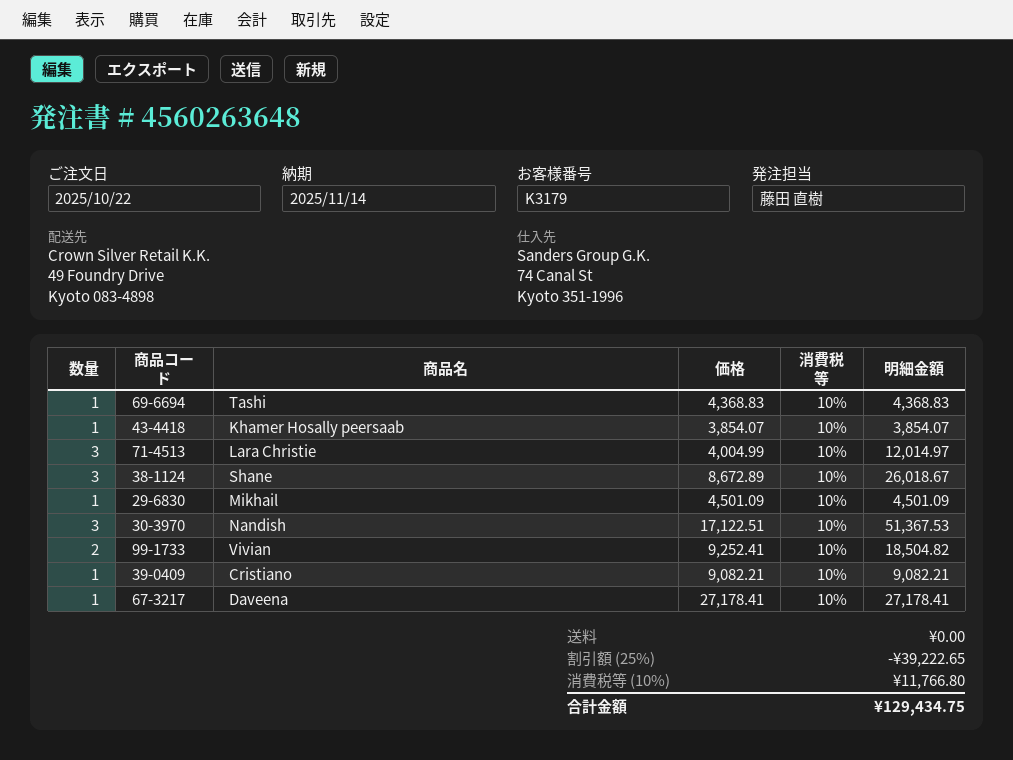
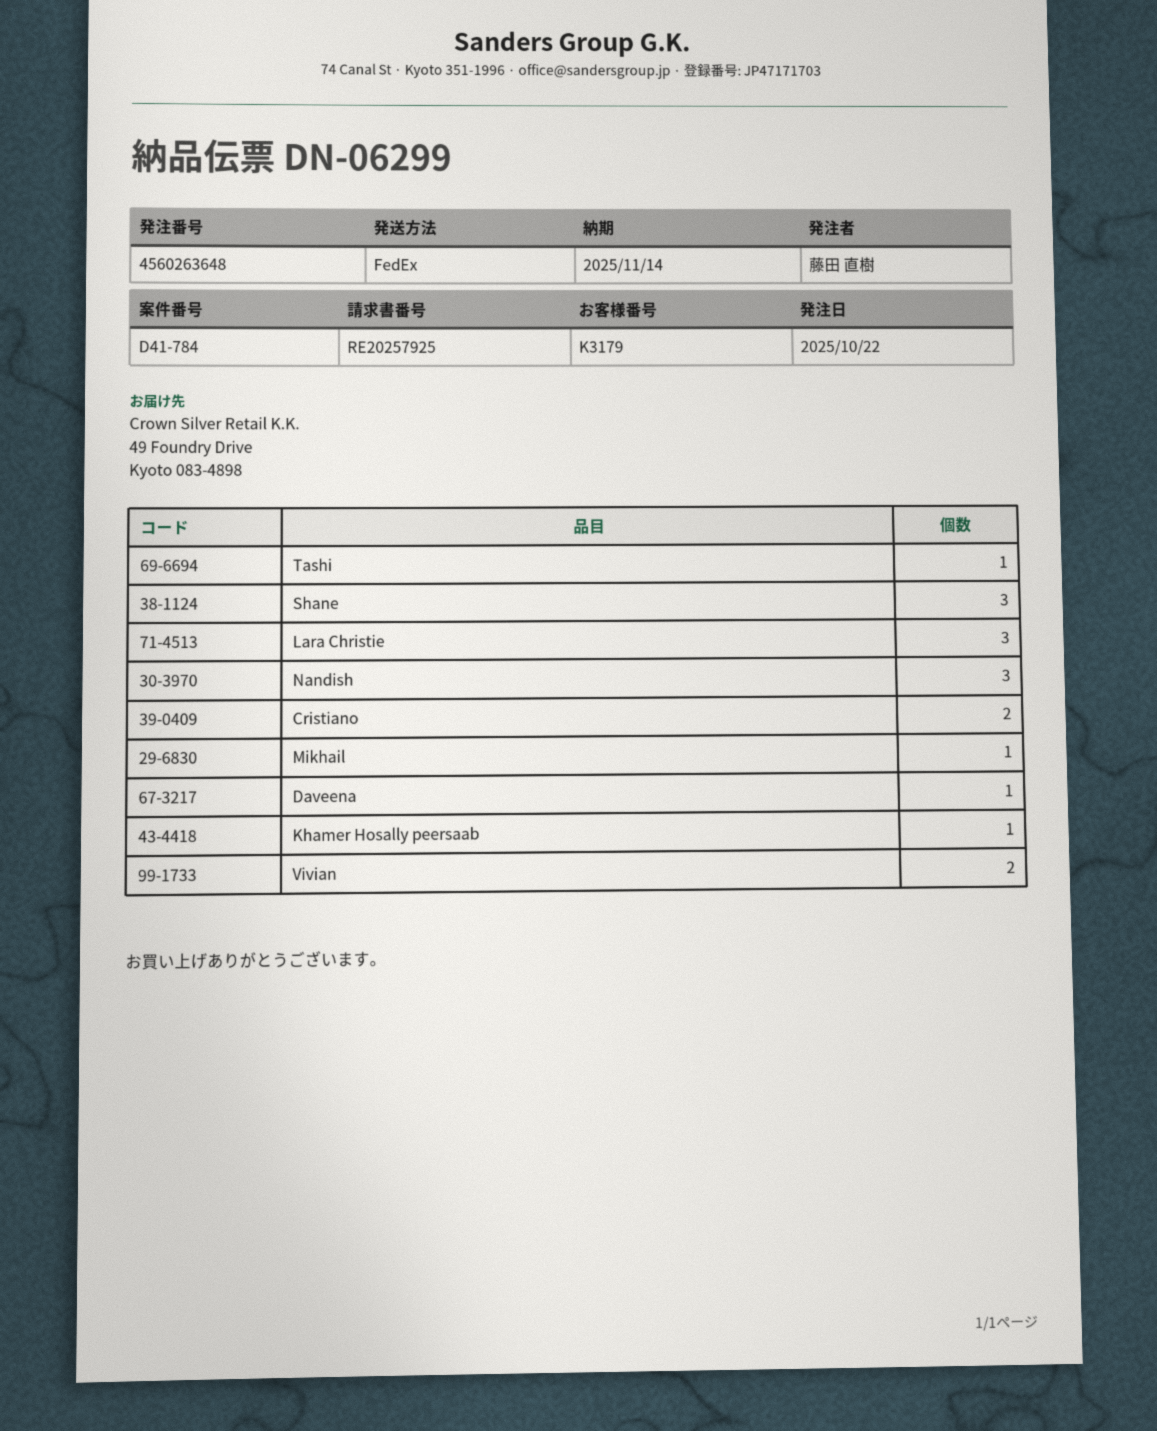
Cristiano: 1 -> 2

